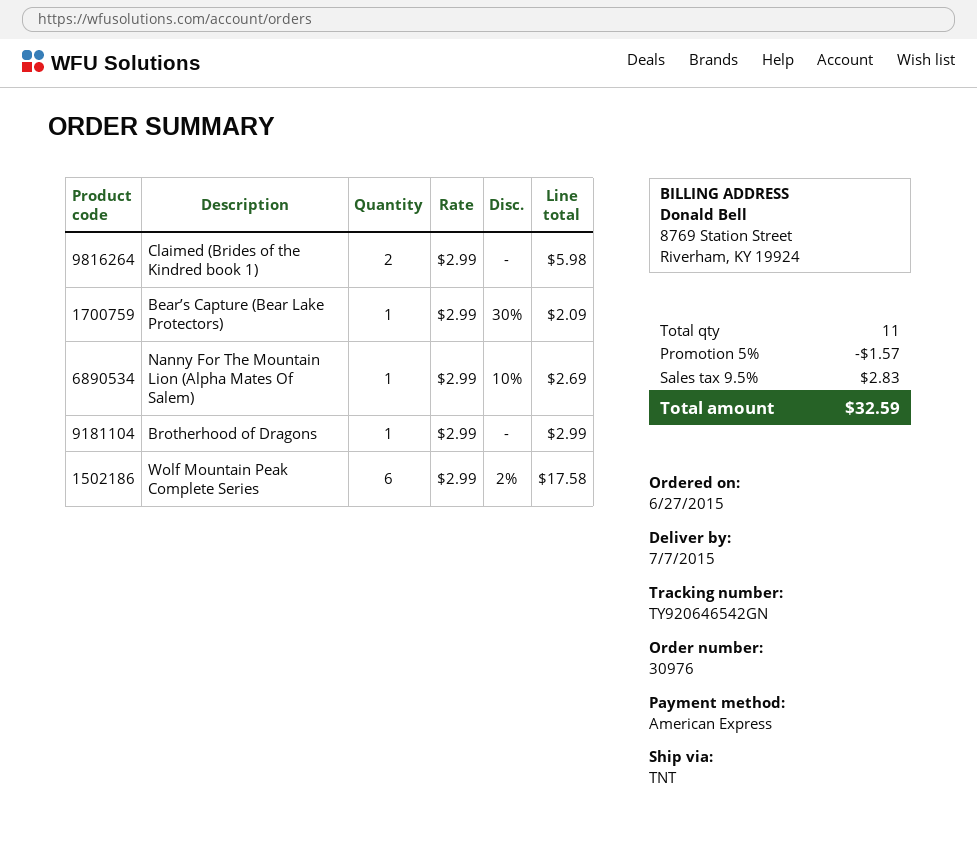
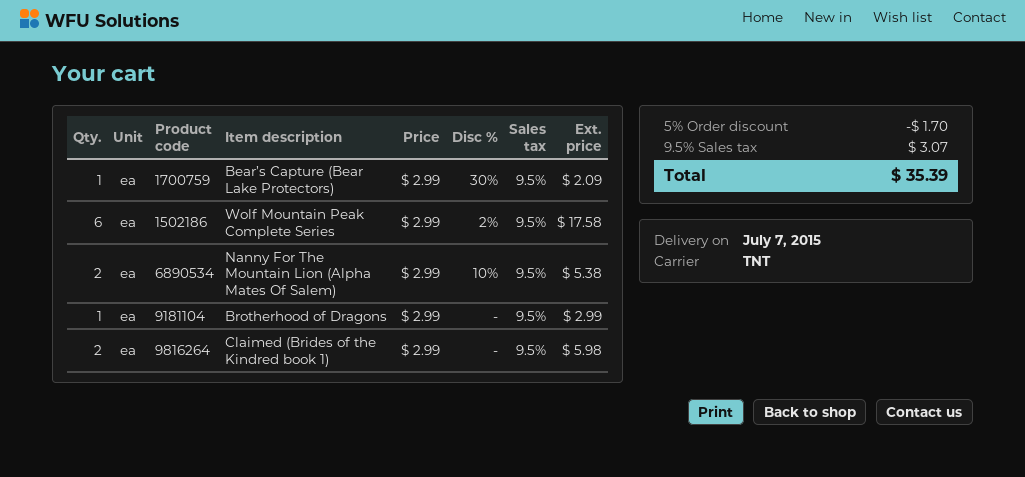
Nanny For The Mountain Lion (Alpha Mates Of Salem): 1 x 2.99 - 10% = 2.69 -> 2 x 2.99 - 10% = 5.38
discount: 5% = 1.57 -> 5% = 1.70
tax: 9.5% = 2.83 -> 9.5% = 3.07
total: 32.59 -> 35.39

